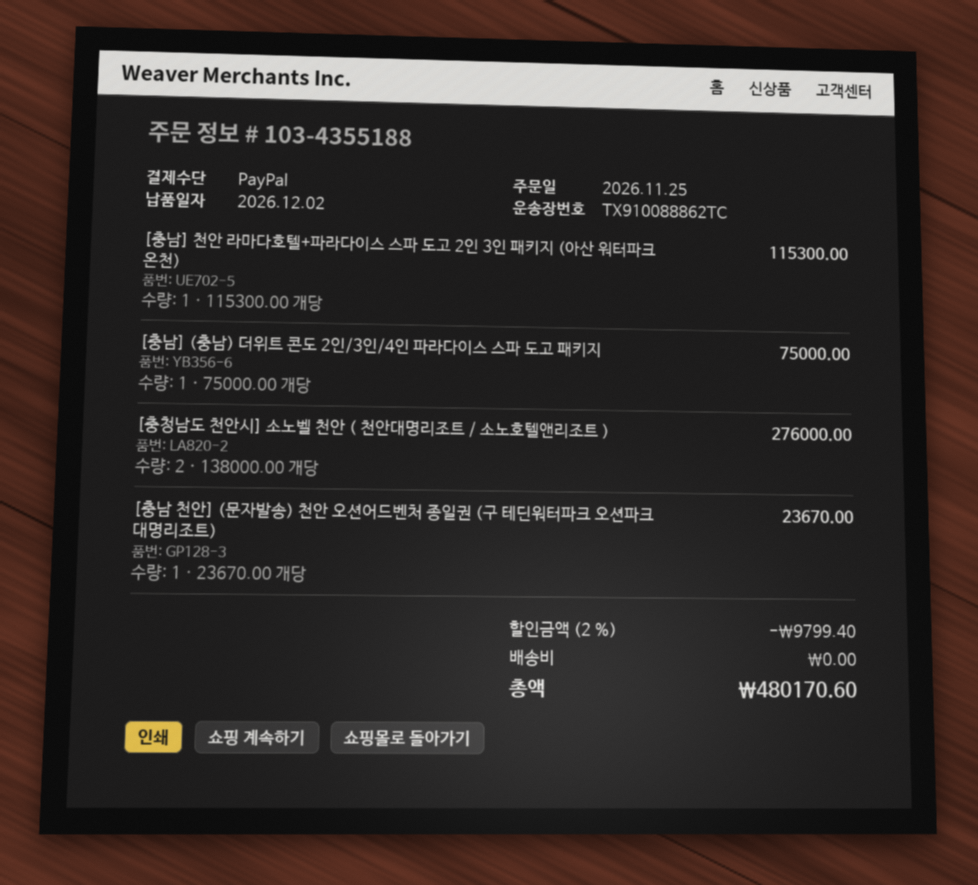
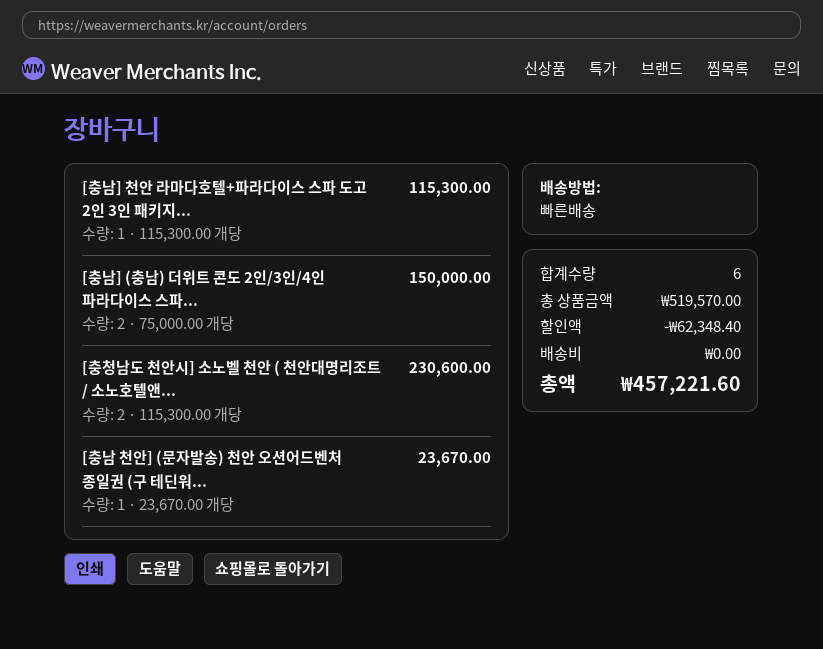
[충남] (충남) 더위트 콘도 2인/3인/4인 파라다이스 스파 도고 패키지: 1 x 75000.00 = 75000.00 -> 2 x 75000.00 = 150000.00
[충청남도 천안시] 소노벨 천안 ( 천안대명리조트 / 소노호텔앤리조트 ): 2 x 138000.00 = 276000.00 -> 2 x 115300.00 = 230600.00
discount: 9799.40 -> 62348.40
total: 480170.60 -> 457221.60

